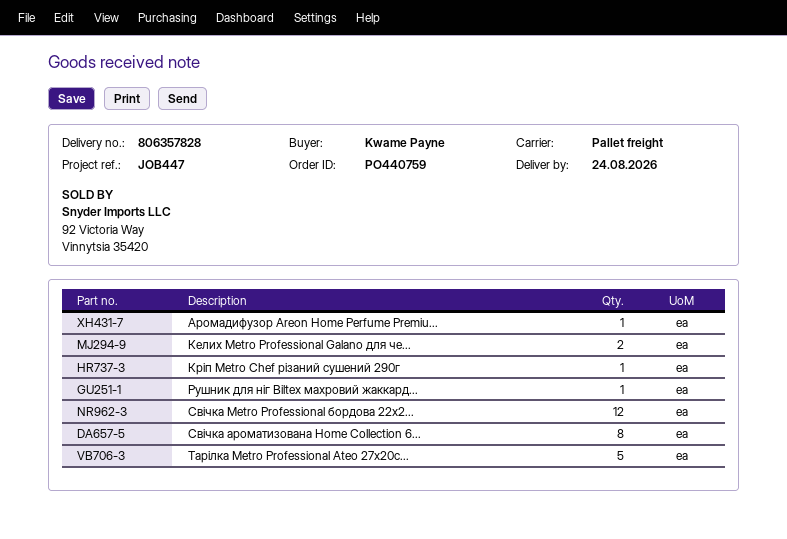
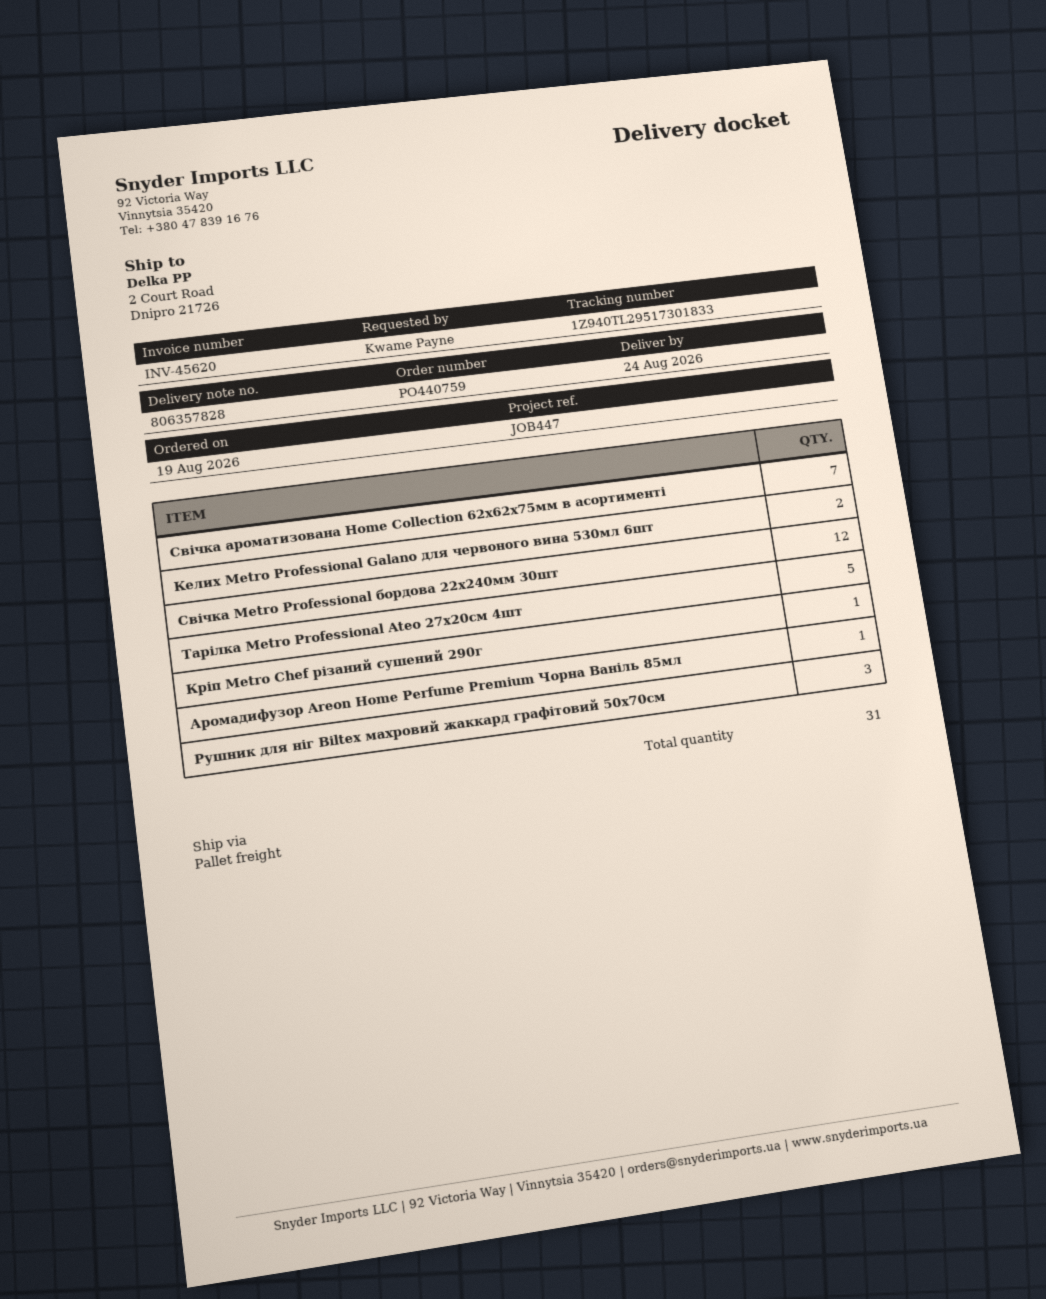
Рушник для ніг Biltex махровий жаккард...: 1 -> 3
Свічка ароматизована Home Collection 6...: 8 -> 7

